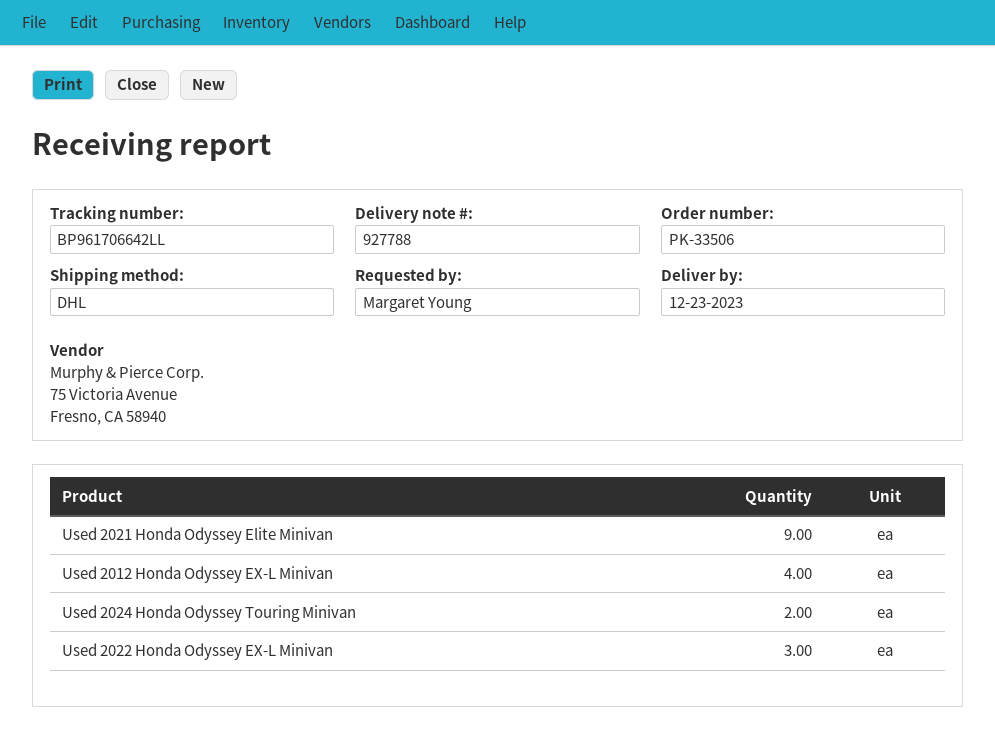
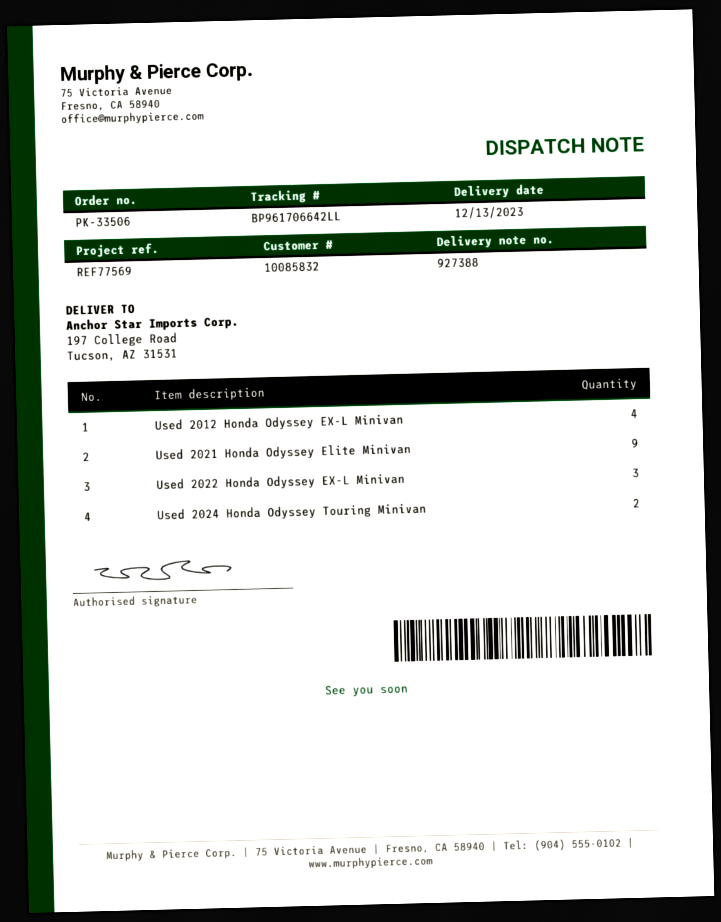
delivery note number: 927788 -> 927388
delivery date: 2023-12-23 -> 2023-12-13

